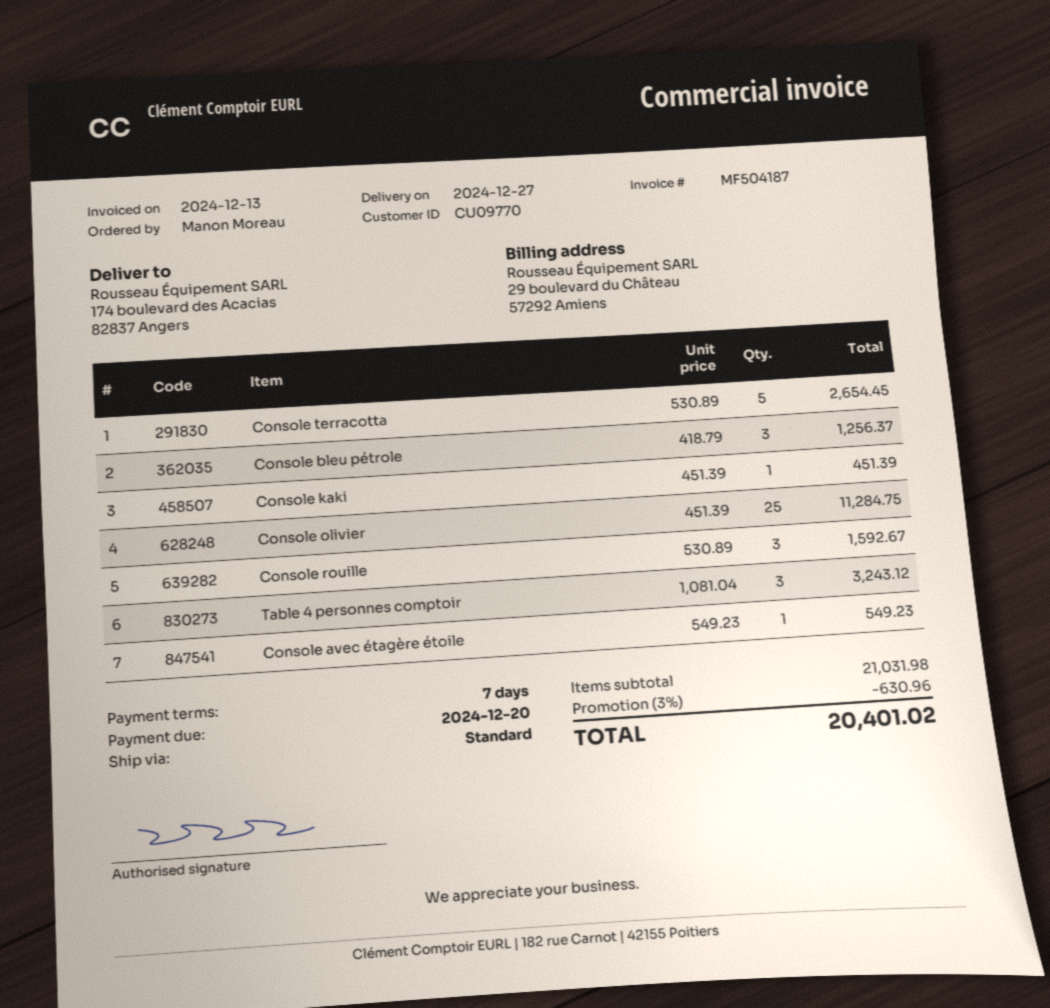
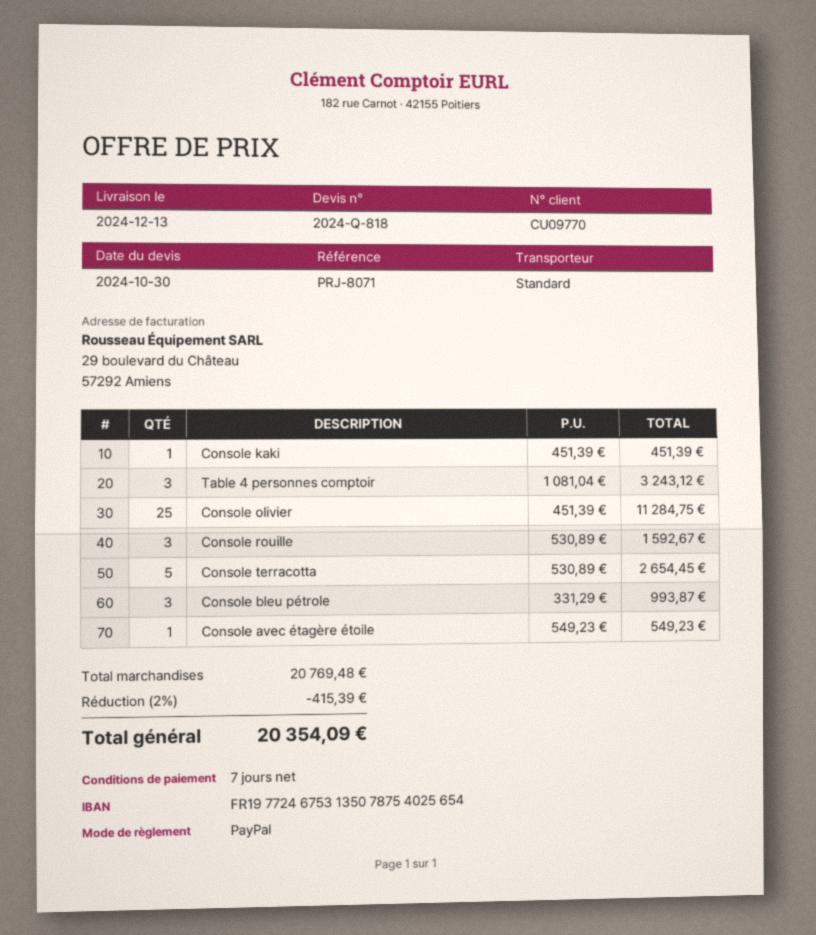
delivery date: 2024-12-27 -> 2024-12-13
Console bleu pétrole: 3 x 418.79 = 1256.37 -> 3 x 331.29 = 993.87
subtotal: 21031.98 -> 20769.48
discount: 3% = 630.96 -> 2% = 415.39
total: 20401.02 -> 20354.09

